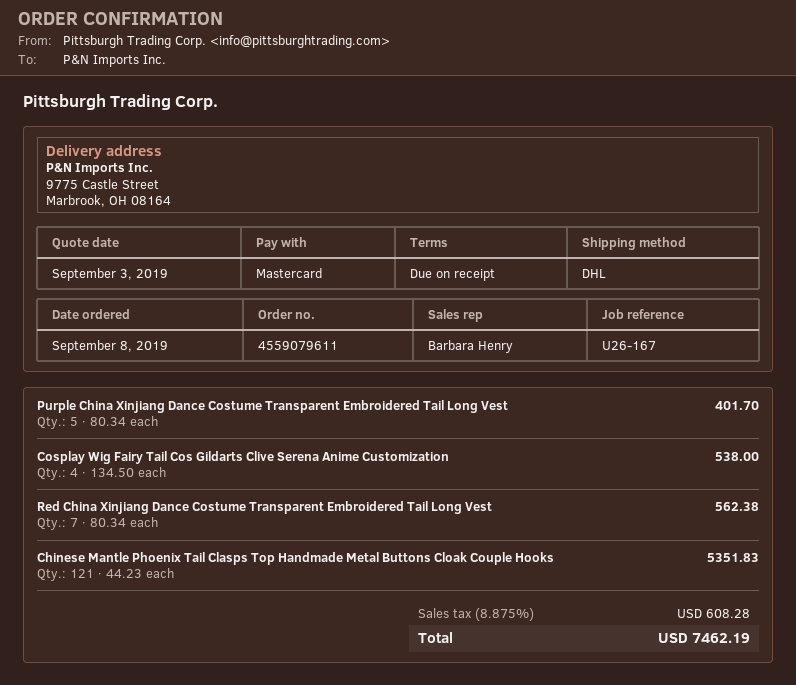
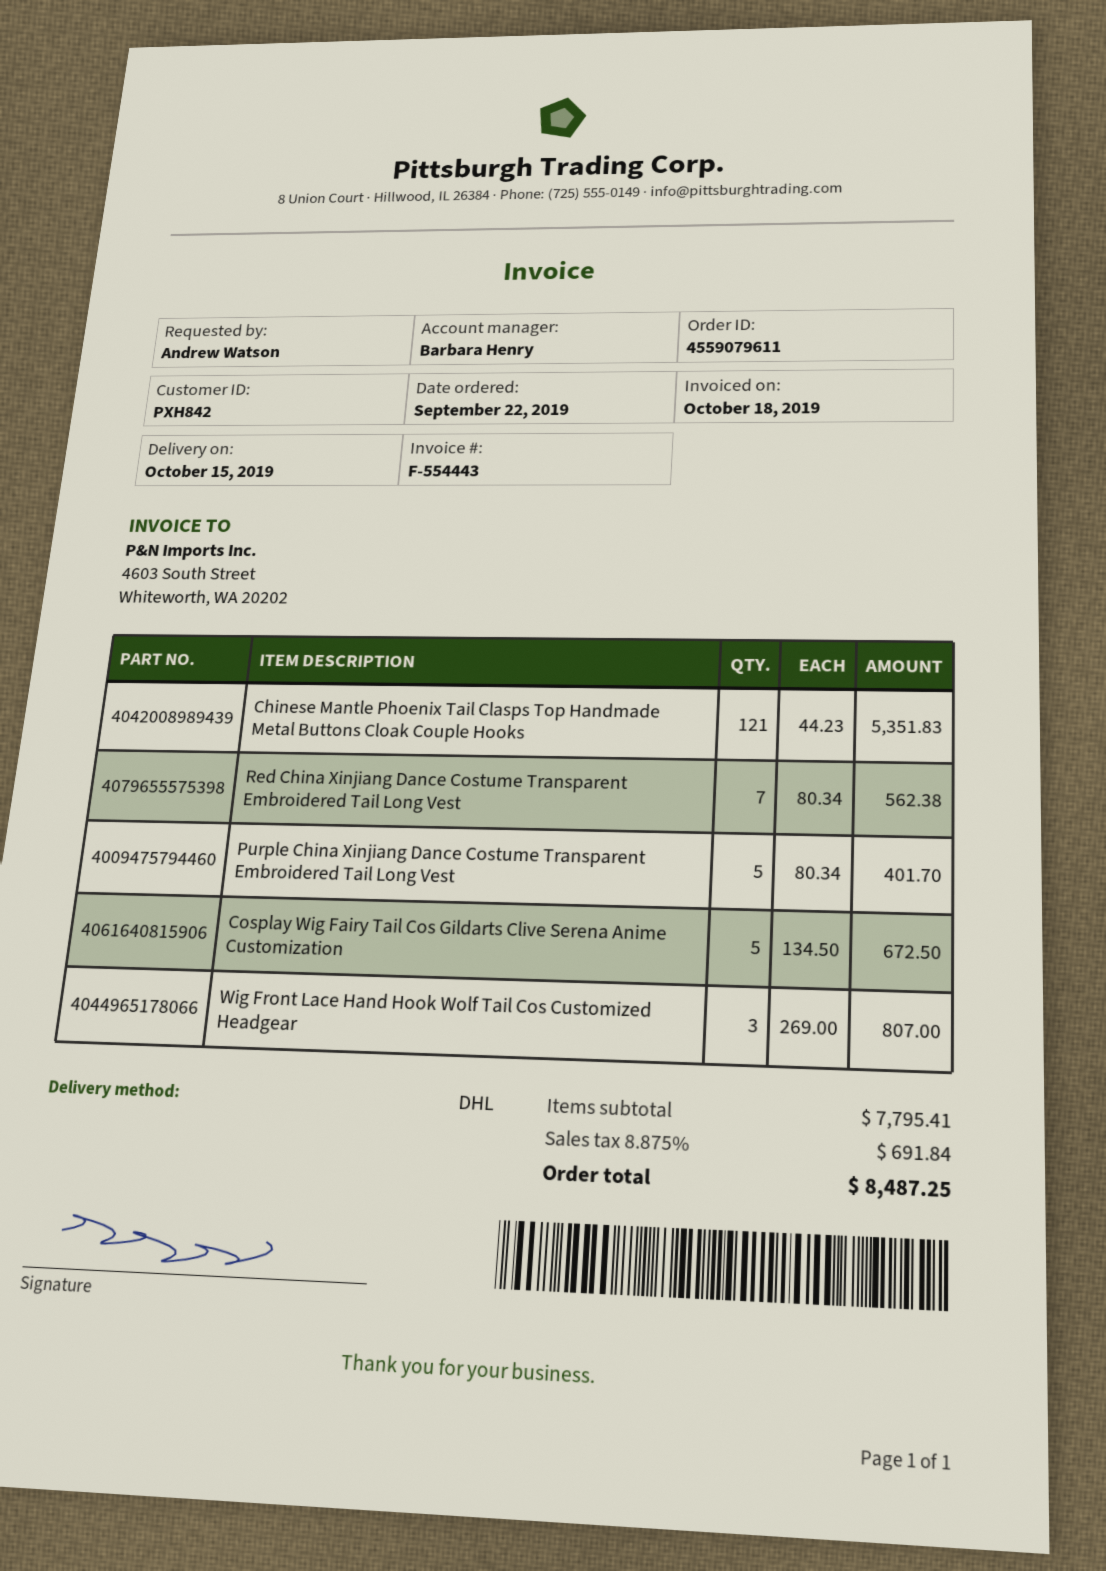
order date: 2019-09-08 -> 2019-09-22
Cosplay Wig Fairy Tail Cos Gildarts Clive Serena Anime Customization: 4 x 134.50 = 538.00 -> 5 x 134.50 = 672.50
Wig Front Lace Hand Hook Wolf Tail Cos Customized Headgear: none -> 3 x 269.00 = 807.00
tax: 8.875% = 608.28 -> 8.875% = 691.84
total: 7462.19 -> 8487.25

